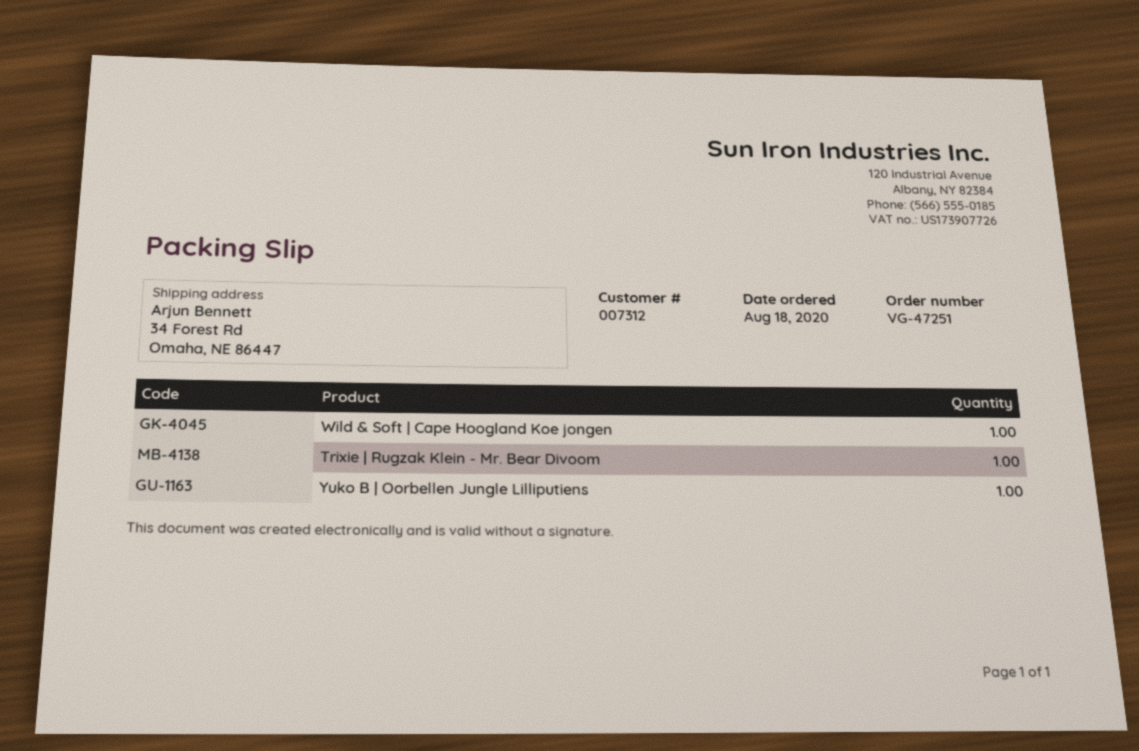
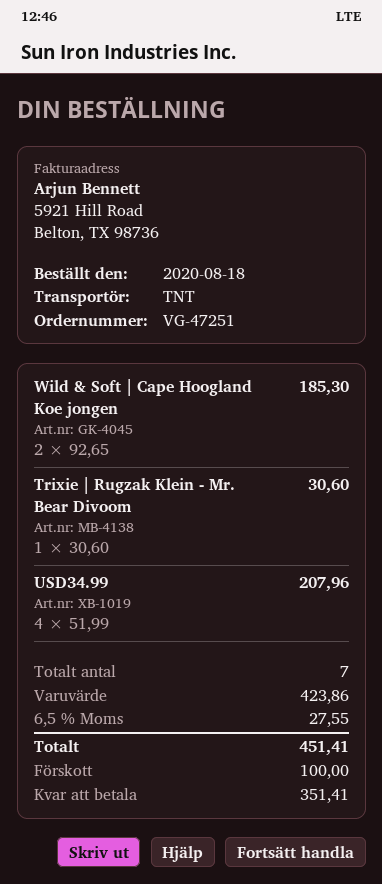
Wild & Soft | Cape Hoogland Koe jongen: 1 -> 2
Yuko B | Oorbellen Jungle Lilliputiens: 1 -> none
USD34.99: none -> 4

